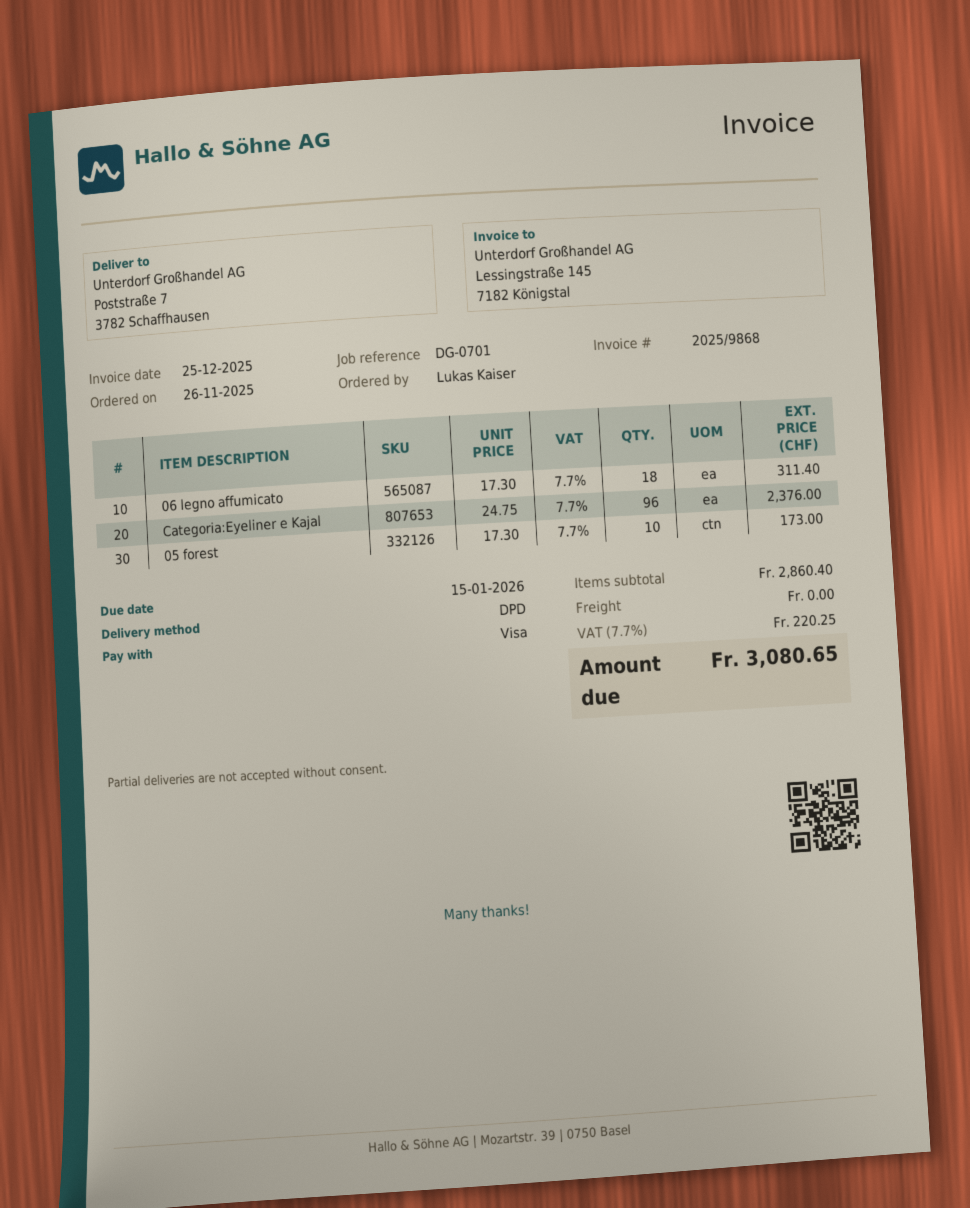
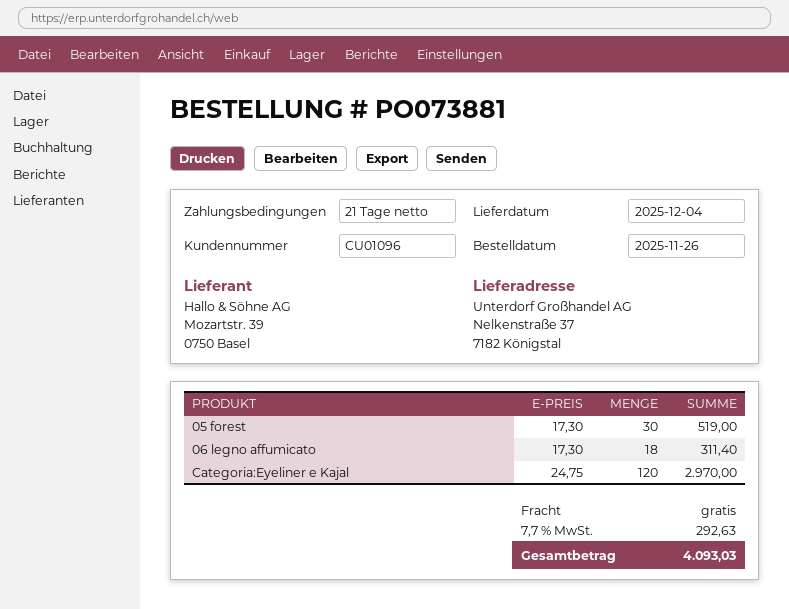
ship to: Poststraße 7, 3782 Schaffhausen -> Nelkenstraße 37, 7182 Königstal
Categoria:Eyeliner e Kajal: 96 x 24.75 = 2376.00 -> 120 x 24.75 = 2970.00
05 forest: 10 x 17.30 = 173.00 -> 30 x 17.30 = 519.00
tax: 7.7% = 220.25 -> 7.7% = 292.63
total: 3080.65 -> 4093.03

